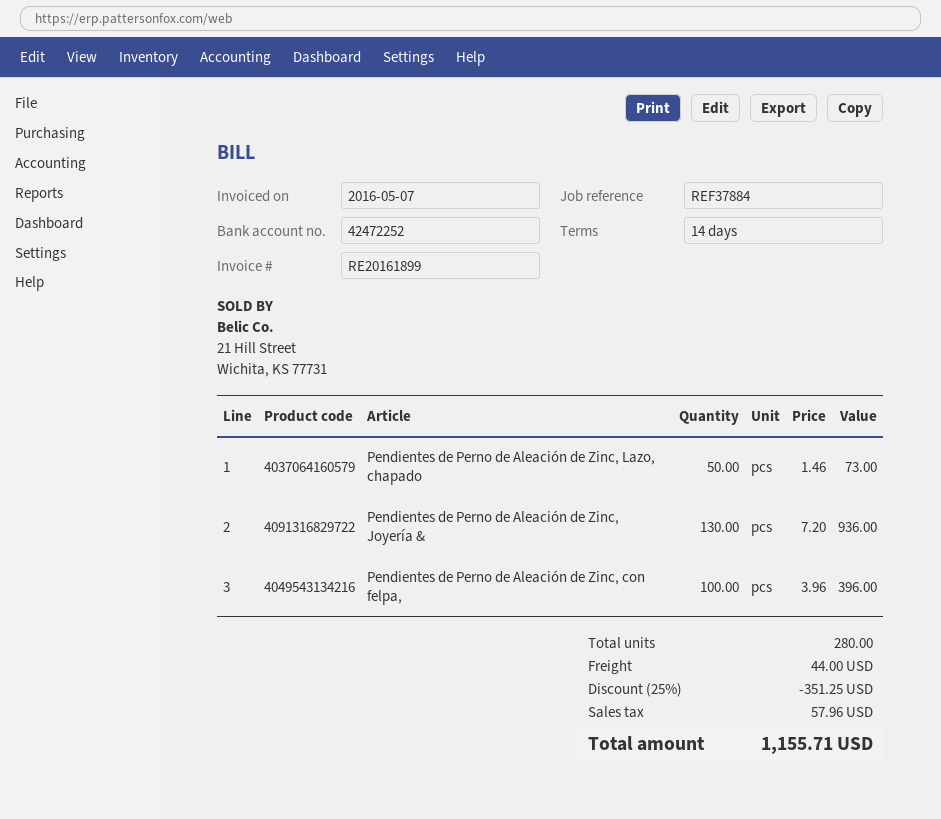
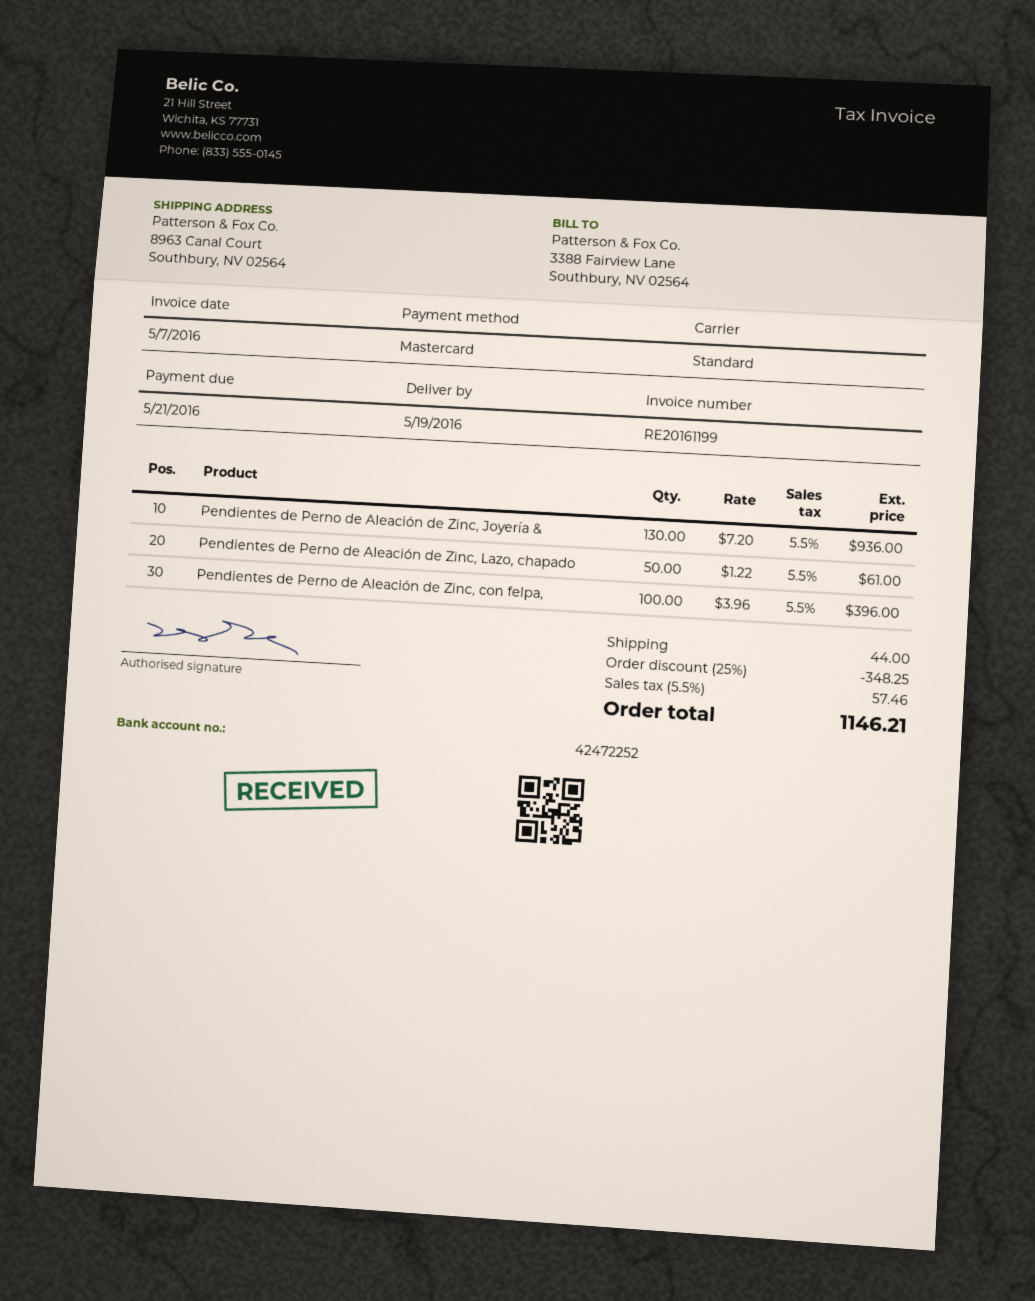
invoice number: RE20161899 -> RE20161199
Pendientes de Perno de Aleación de Zinc, Lazo, chapado: 50 x 1.46 = 73.00 -> 50 x 1.22 = 61.00
discount: 25% = 351.25 -> 25% = 348.25
tax: 57.96 -> 57.46
total: 1155.71 -> 1146.21

